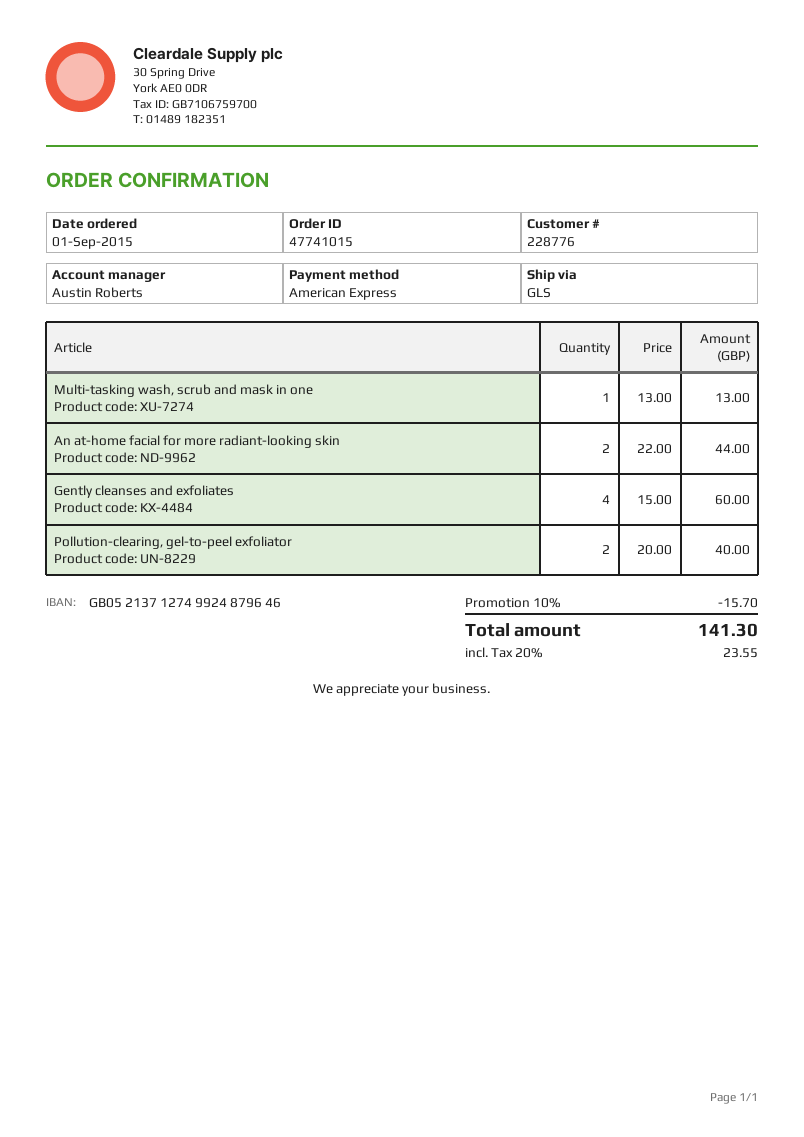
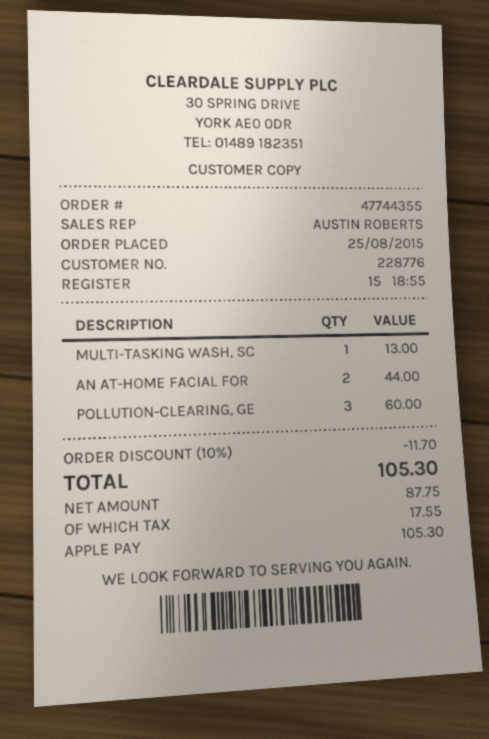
order number: 47741015 -> 47744355
order date: 2015-09-01 -> 2015-08-25
payment method: American Express -> Apple Pay
Gently cleanses and exfoliates: 4 for 60.00 -> none
Pollution-clearing, gel-to-peel exfoliator: 2 for 40.00 -> 3 for 60.00
discount: 10% = 15.70 -> 10% = 11.70
tax: 23.55 -> 17.55
total: 141.30 -> 105.30

